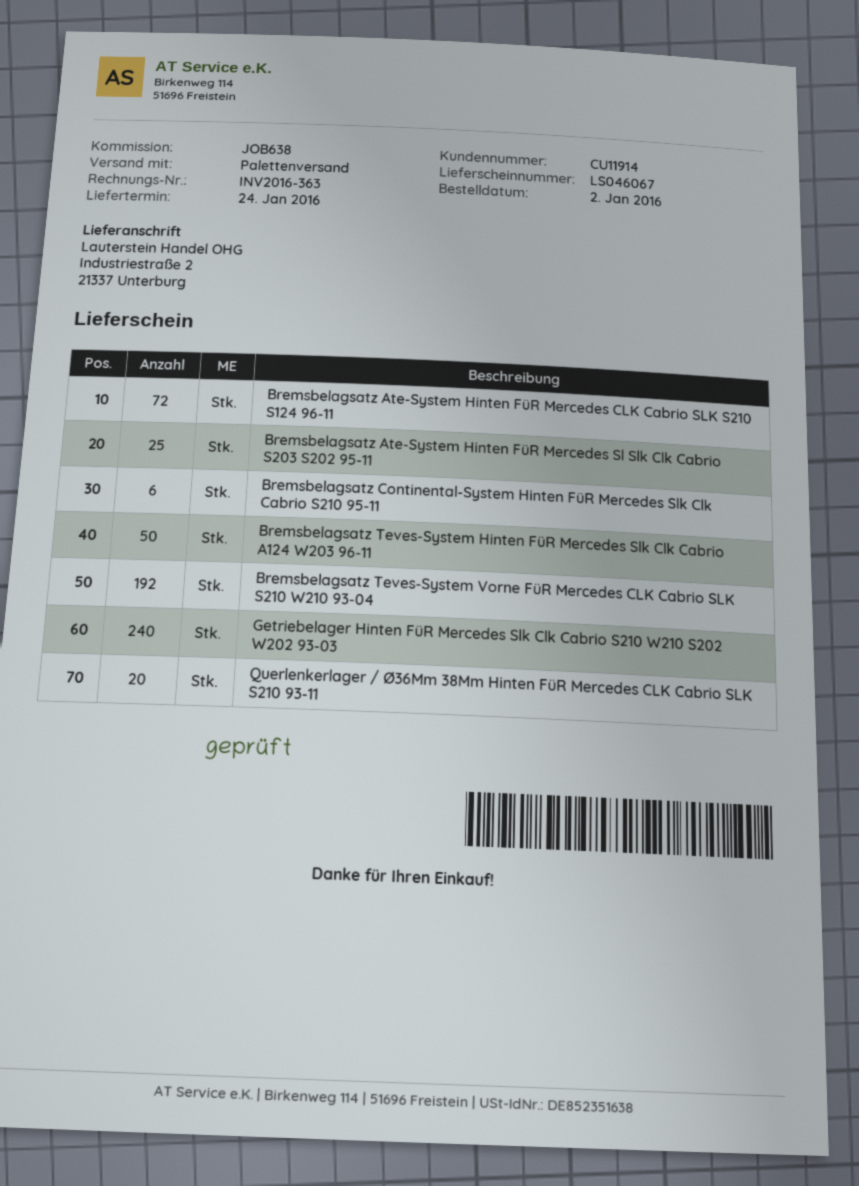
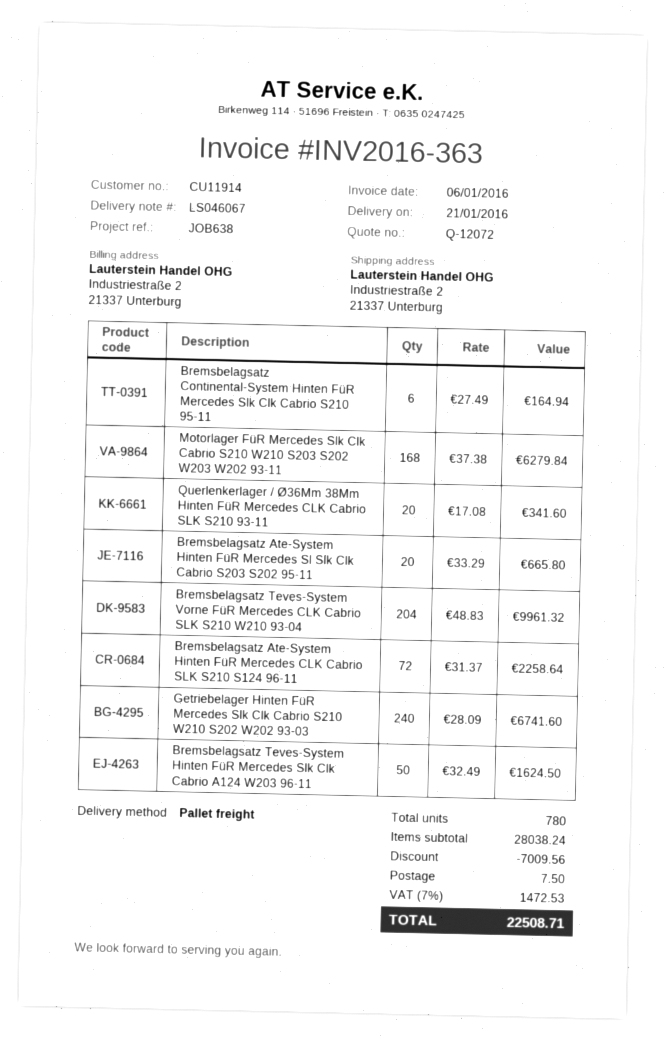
delivery date: 2016-01-24 -> 2016-01-21
Bremsbelagsatz Ate-System Hinten FüR Mercedes Sl Slk Clk Cabrio S203 S202 95-11: 25 -> 20
Bremsbelagsatz Teves-System Vorne FüR Mercedes CLK Cabrio SLK S210 W210 93-04: 192 -> 204
Motorlager FüR Mercedes Slk Clk Cabrio S210 W210 S203 S202 W203 W202 93-11: none -> 168

